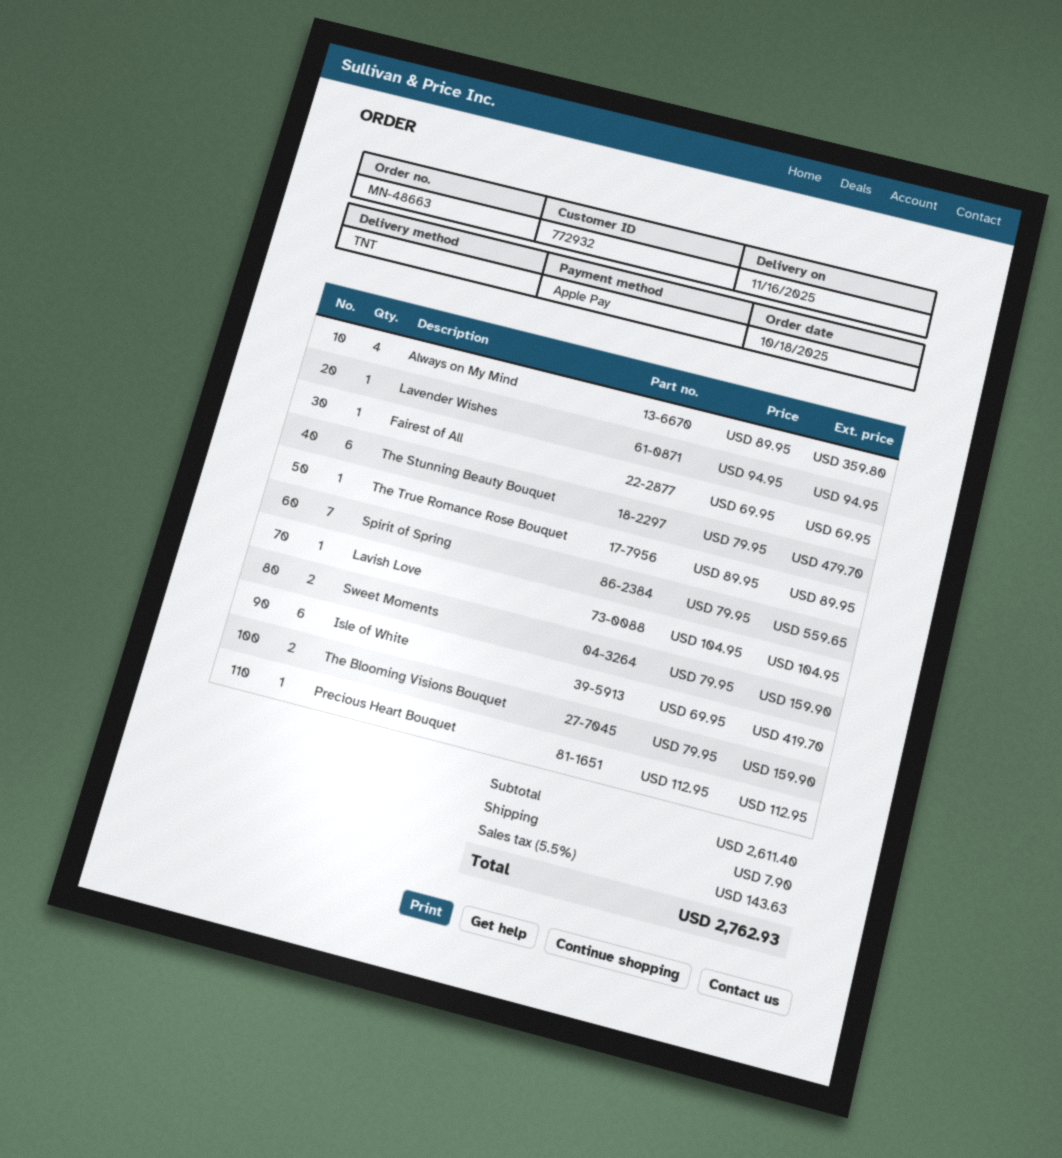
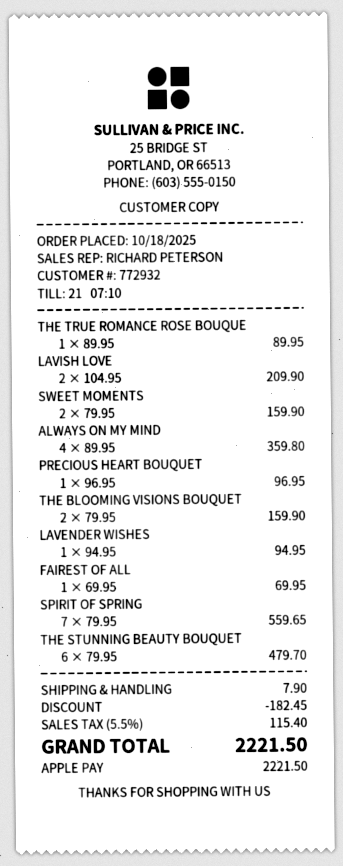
Lavish Love: 1 x 104.95 = 104.95 -> 2 x 104.95 = 209.90
Isle of White: 6 x 69.95 = 419.70 -> none
Precious Heart Bouquet: 1 x 112.95 = 112.95 -> 1 x 96.95 = 96.95
discount: none -> 182.45
tax: 5.5% = 143.63 -> 5.5% = 115.40
total: 2762.93 -> 2221.50

